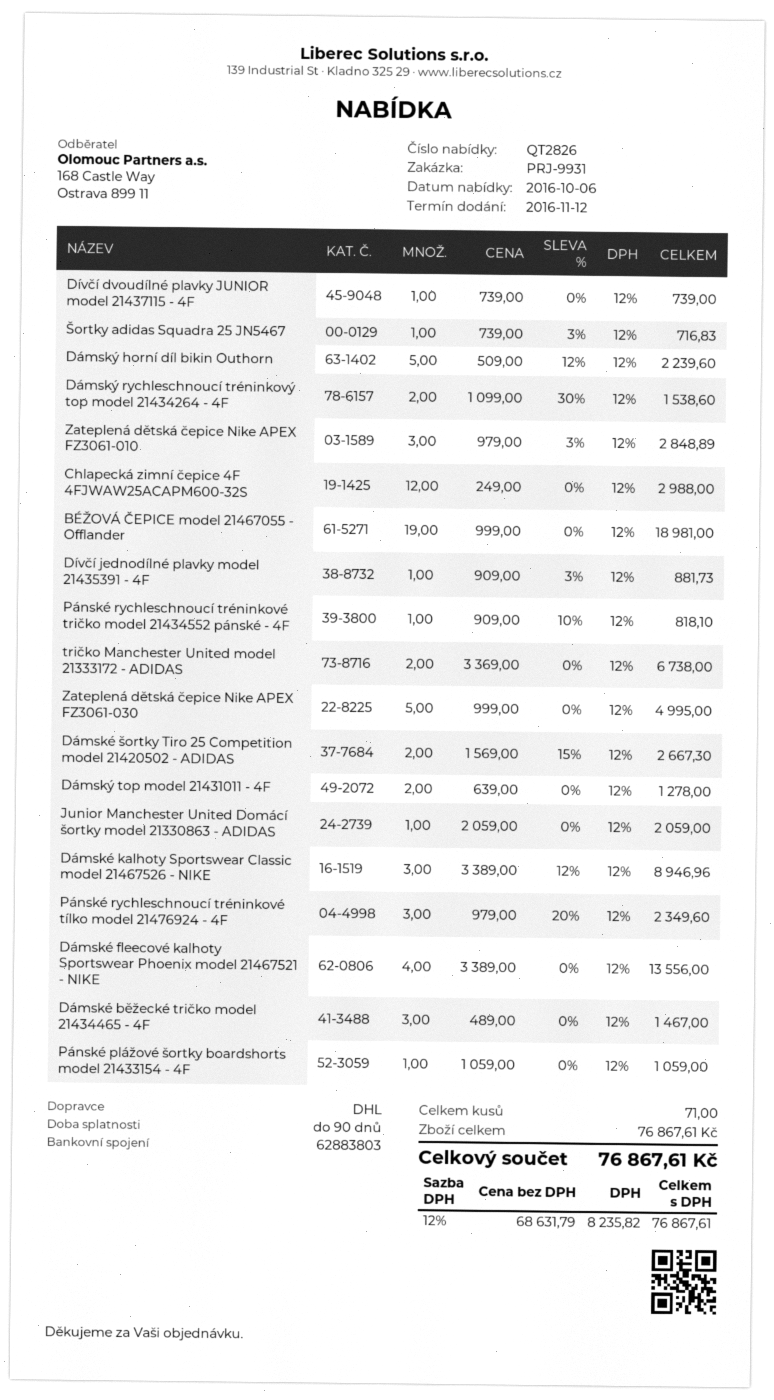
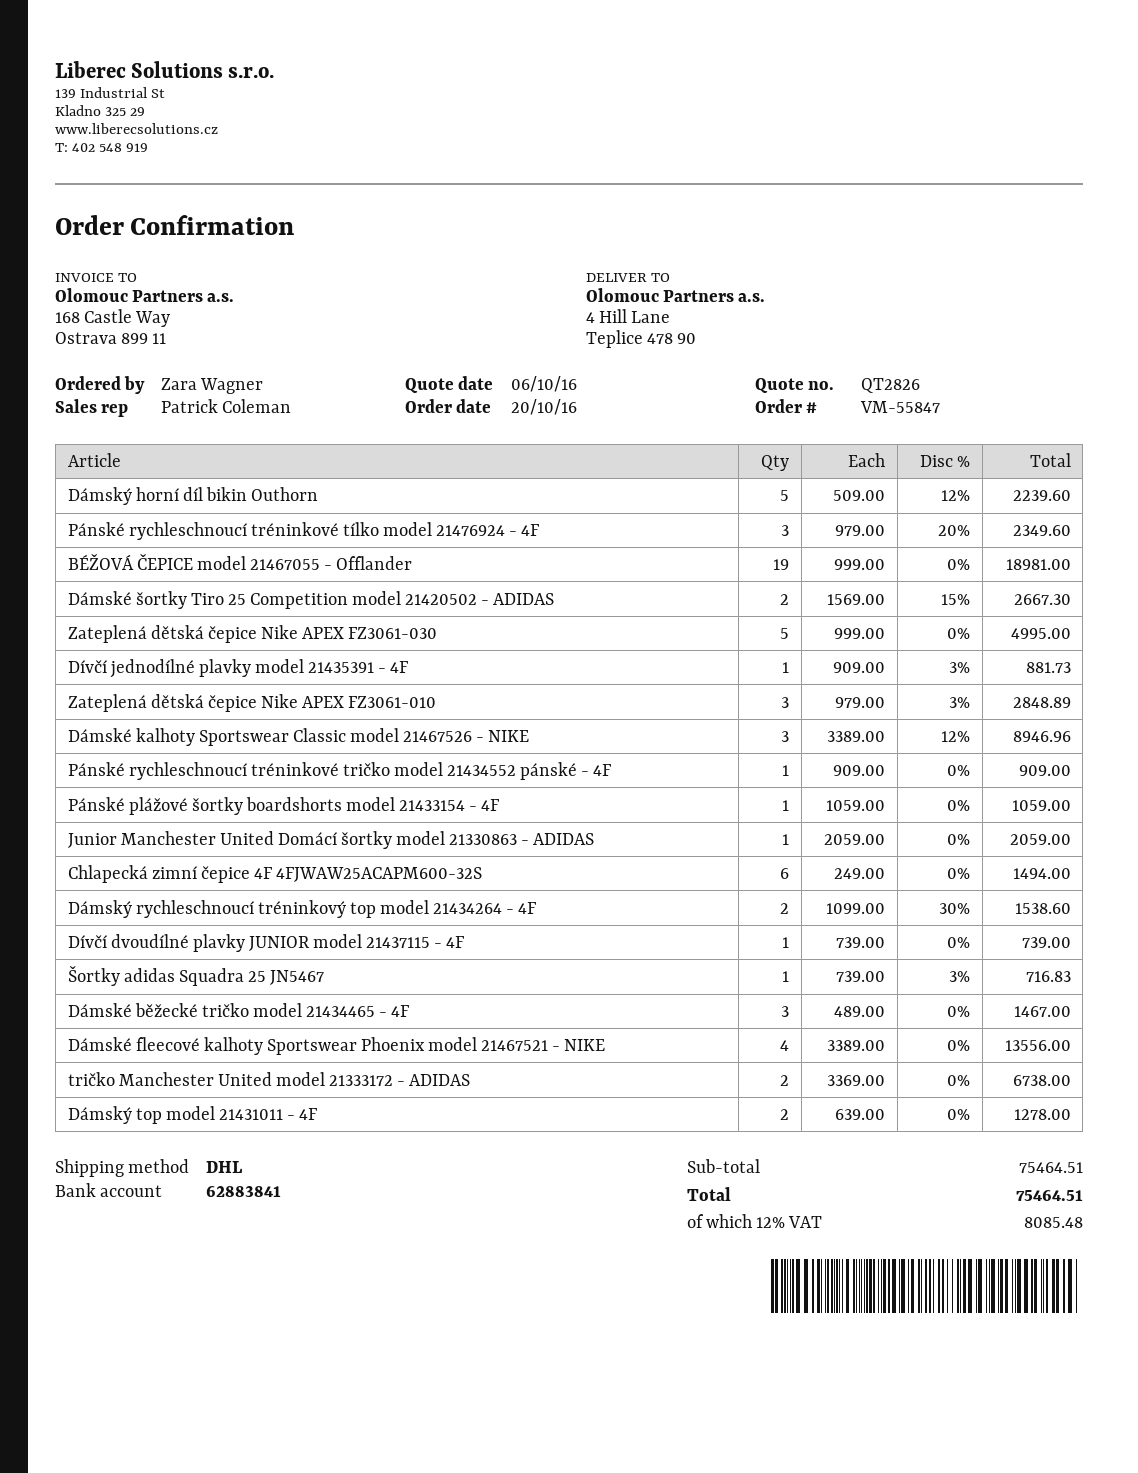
bank account: 62883803 -> 62883841
Chlapecká zimní čepice 4F 4FJWAW25ACAPM600-32S: 12 x 249.00 = 2988.00 -> 6 x 249.00 = 1494.00
Pánské rychleschnoucí tréninkové tričko model 21434552 pánské - 4F: 1 x 909.00 - 10% = 818.10 -> 1 x 909.00 = 909.00
subtotal: 76867.61 -> 75464.51
tax: 12% = 8235.82 -> 12% = 8085.48
total: 76867.61 -> 75464.51

